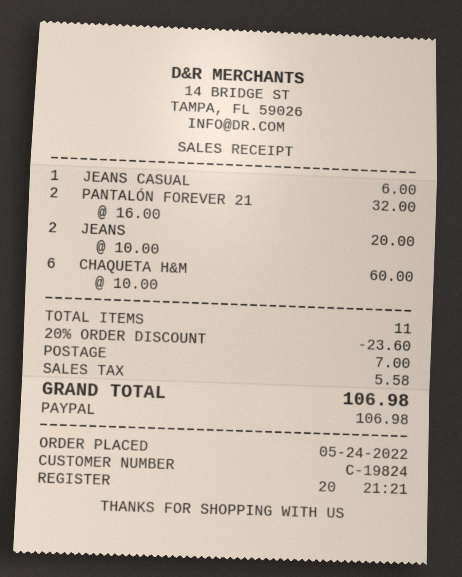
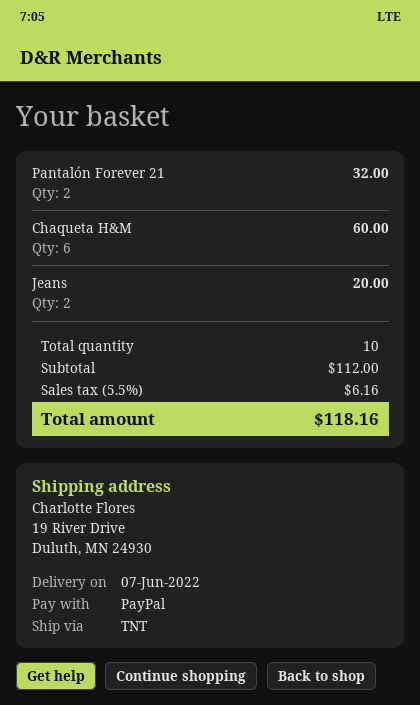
JEANS CASUAL: 1 for 6.00 -> none
total quantity: 11 -> 10
discount: 20% = 23.60 -> none
shipping: 7.00 -> none
tax: 5.58 -> 6.16
total: 106.98 -> 118.16

